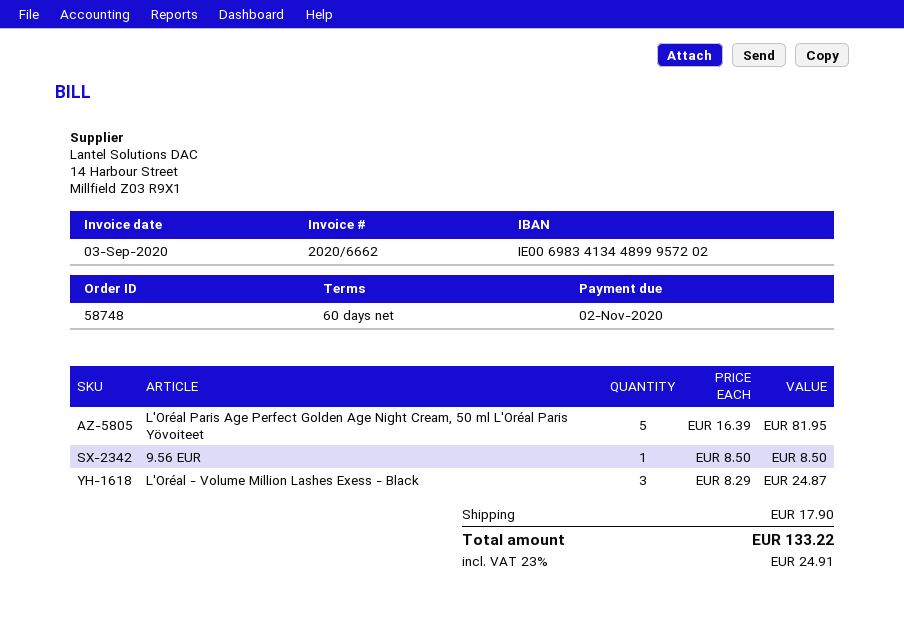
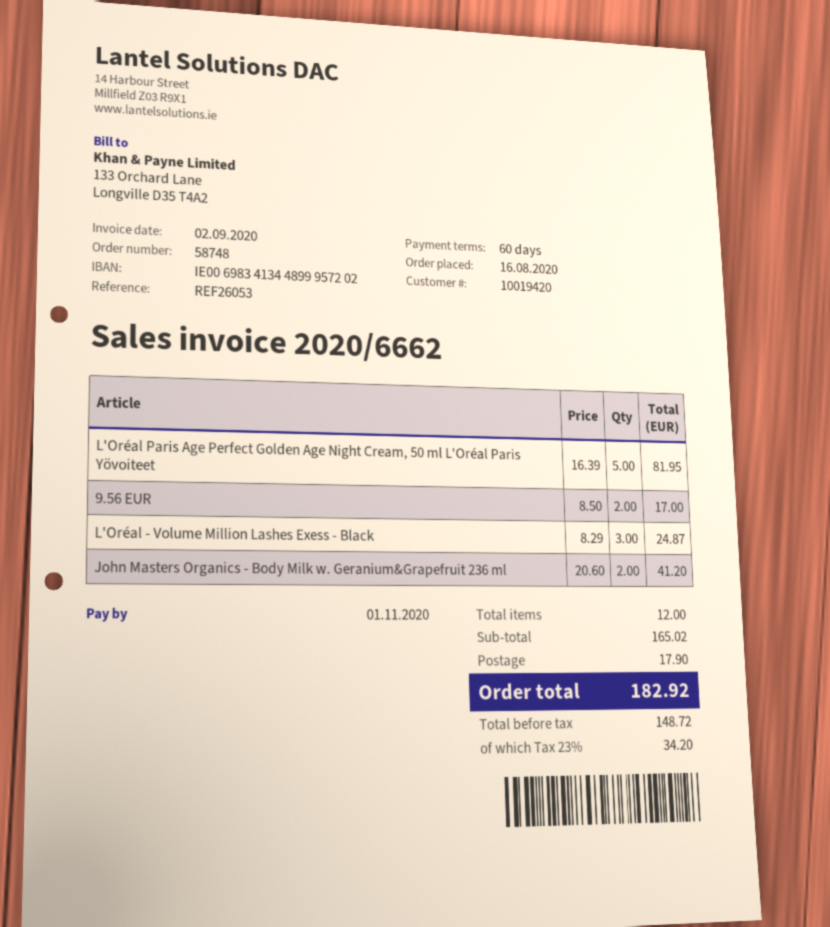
invoice date: 2020-09-03 -> 2020-09-02
due date: 2020-11-02 -> 2020-11-01
9.56 EUR: 1 x 8.50 = 8.50 -> 2 x 8.50 = 17.00
John Masters Organics - Body Milk w. Geranium&Grapefruit 236 ml: none -> 2 x 20.60 = 41.20
tax: 23% = 24.91 -> 23% = 34.20
total: 133.22 -> 182.92

